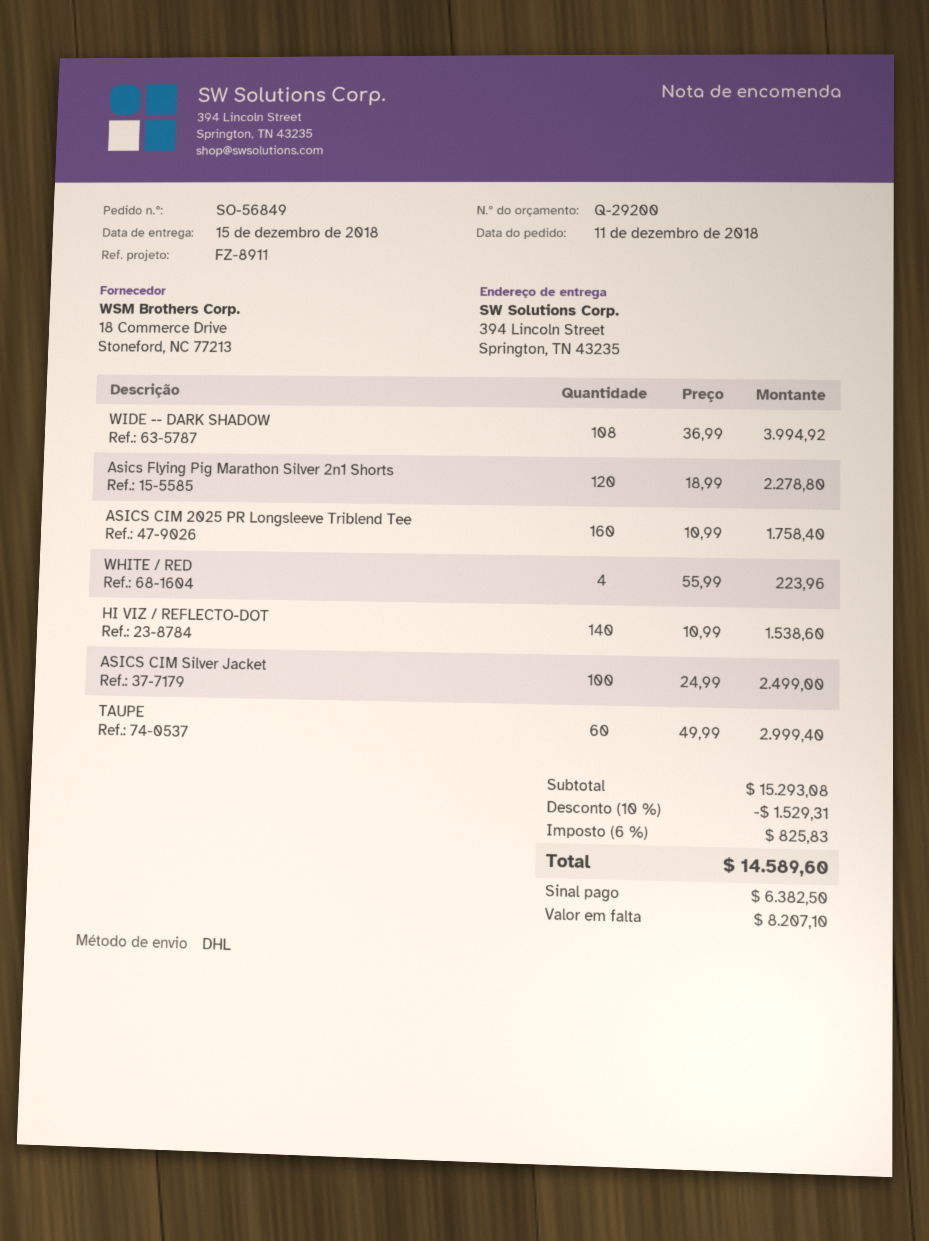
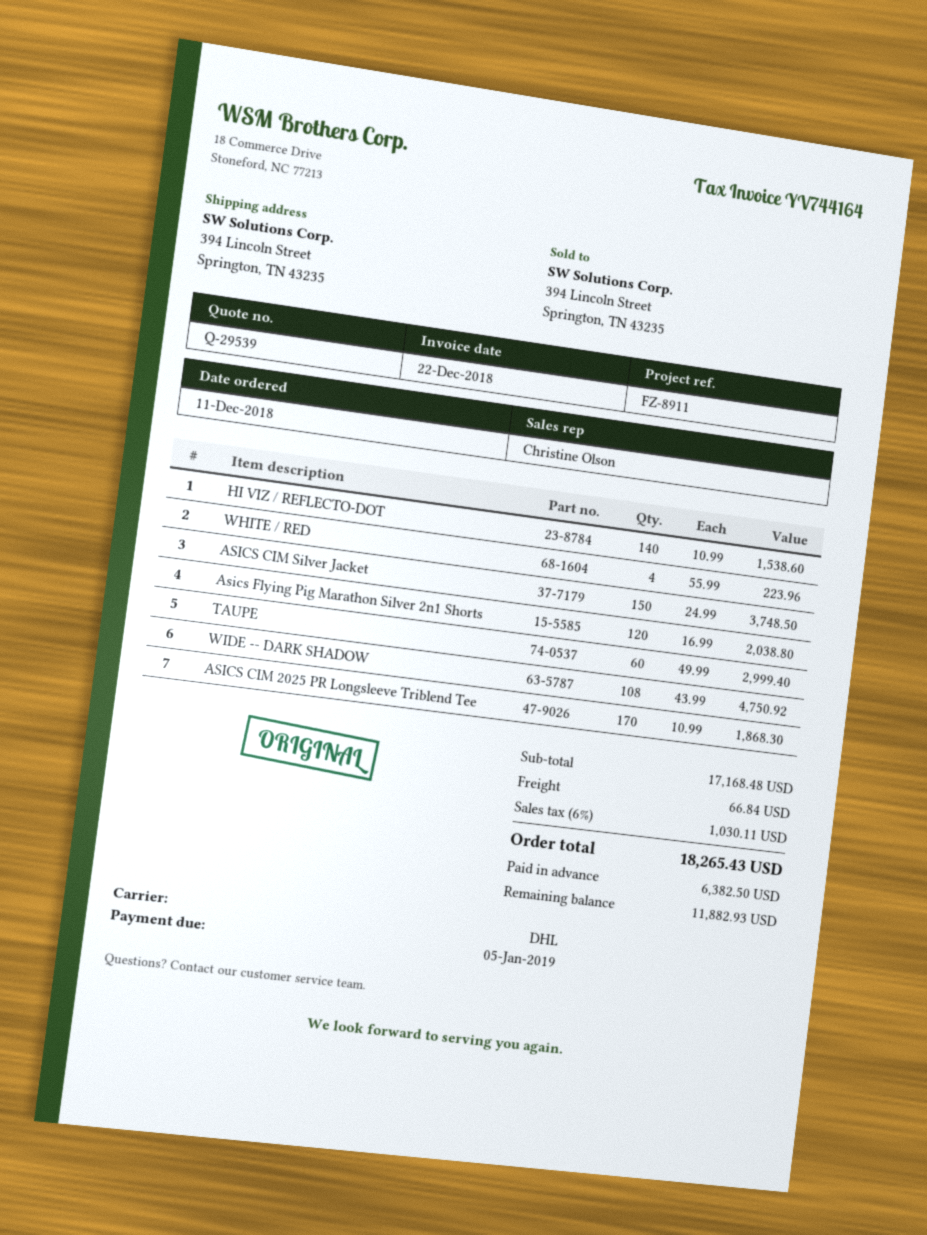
quote number: Q-29200 -> Q-29539
WIDE -- DARK SHADOW: 108 x 36.99 = 3994.92 -> 108 x 43.99 = 4750.92
Asics Flying Pig Marathon Silver 2n1 Shorts: 120 x 18.99 = 2278.80 -> 120 x 16.99 = 2038.80
ASICS CIM 2025 PR Longsleeve Triblend Tee: 160 x 10.99 = 1758.40 -> 170 x 10.99 = 1868.30
ASICS CIM Silver Jacket: 100 x 24.99 = 2499.00 -> 150 x 24.99 = 3748.50
subtotal: 15293.08 -> 17168.48
discount: 10% = 1529.31 -> none
shipping: none -> 66.84
tax: 6% = 825.83 -> 6% = 1030.11
total: 14589.60 -> 18265.43
balance: 8207.10 -> 11882.93

